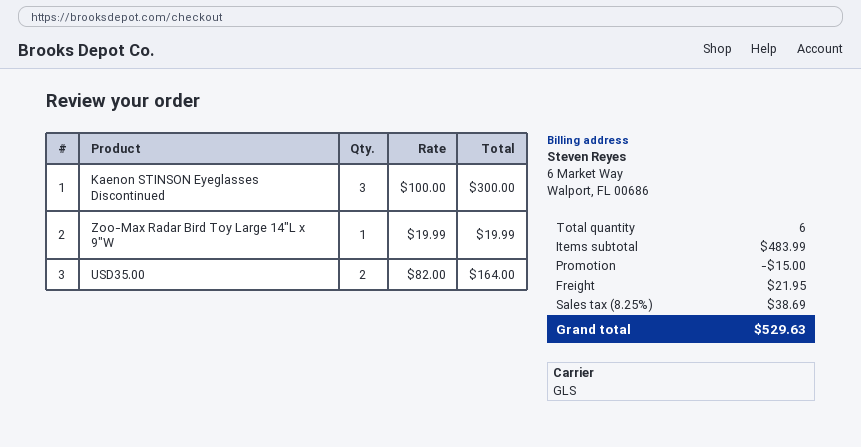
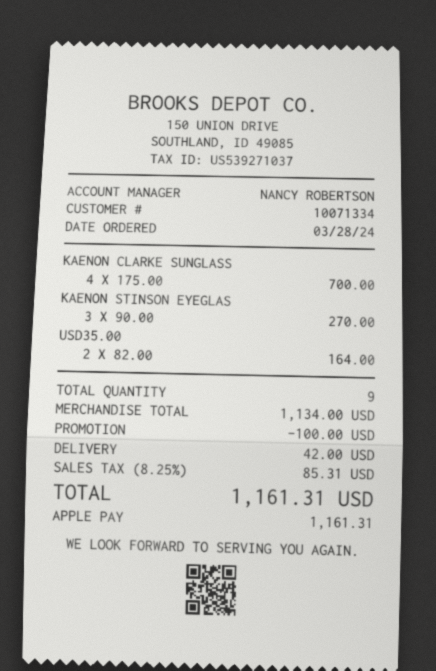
Kaenon STINSON Eyeglasses Discontinued: 3 x 100.00 = 300.00 -> 3 x 90.00 = 270.00
Zoo-Max Radar Bird Toy Large 14"L x 9"W: 1 x 19.99 = 19.99 -> none
KAENON CLARKE SUNGLASS: none -> 4 x 175.00 = 700.00
total quantity: 6 -> 9
subtotal: 483.99 -> 1134.00
discount: 15.00 -> 100.00
shipping: 21.95 -> 42.00
tax: 8.25% = 38.69 -> 8.25% = 85.31
total: 529.63 -> 1161.31

